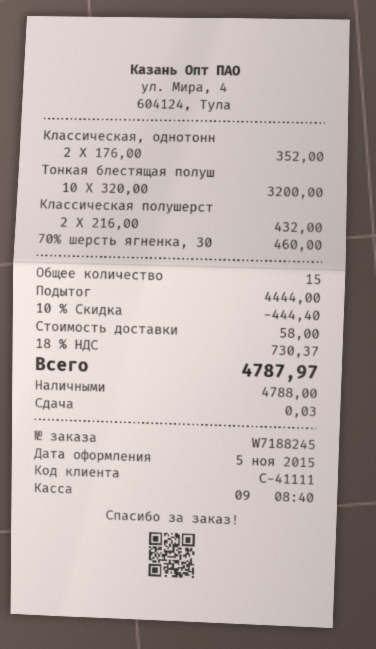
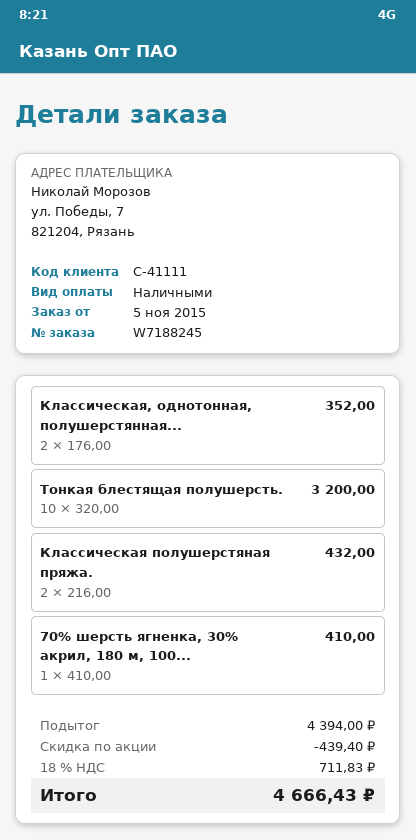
70% шерсть ягненка, 30: 1 x 460.00 = 460.00 -> 1 x 410.00 = 410.00
subtotal: 4444.00 -> 4394.00
discount: 444.40 -> 439.40
shipping: 58.00 -> none
tax: 18% = 730.37 -> 18% = 711.83
total: 4787.97 -> 4666.43

